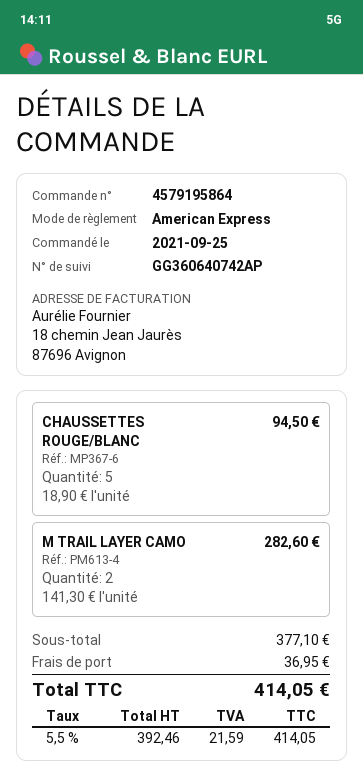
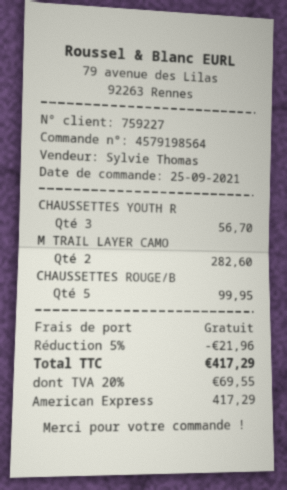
order number: 4579195864 -> 4579198564
CHAUSSETTES ROUGE/BLANC: 5 for 94.50 -> 5 for 99.95
CHAUSSETTES YOUTH R: none -> 3 for 56.70
discount: none -> 5% = 21.96
shipping: 36.95 -> 0.00
tax: 5.5% = 21.59 -> 20% = 69.55
total: 414.05 -> 417.29

